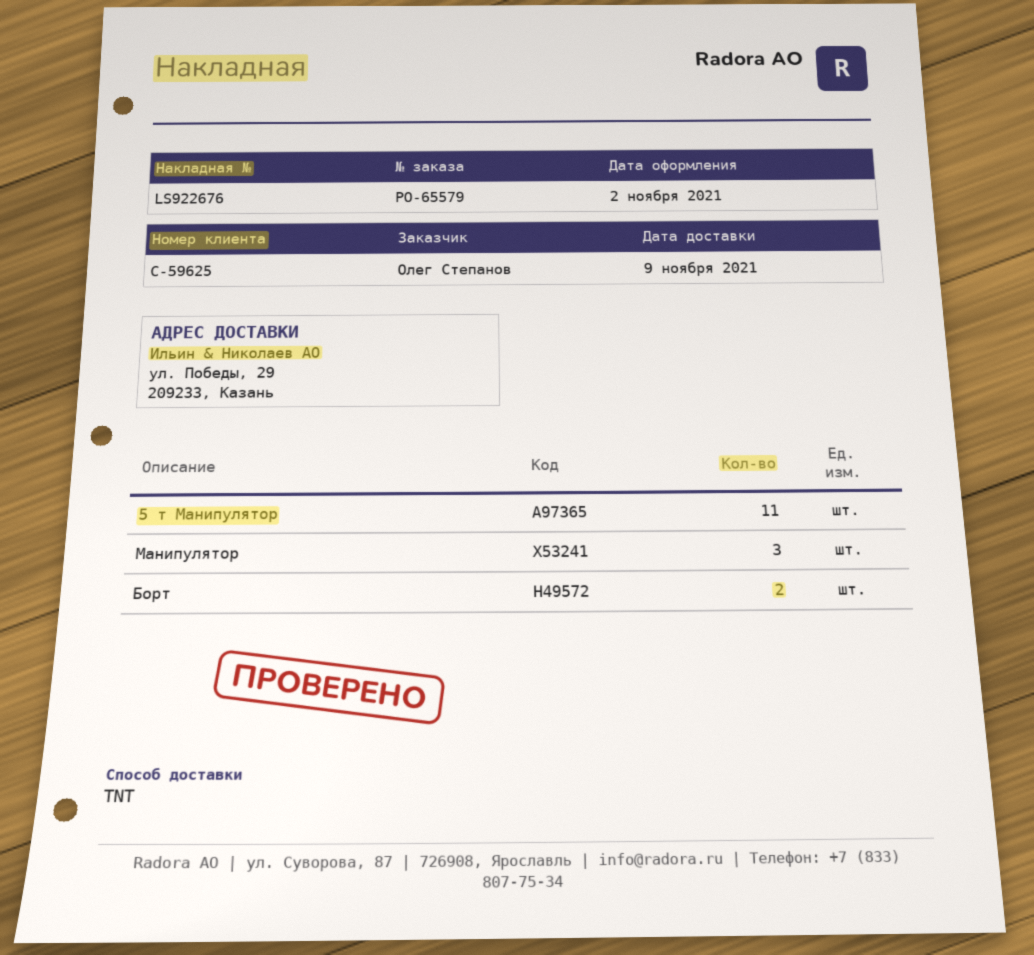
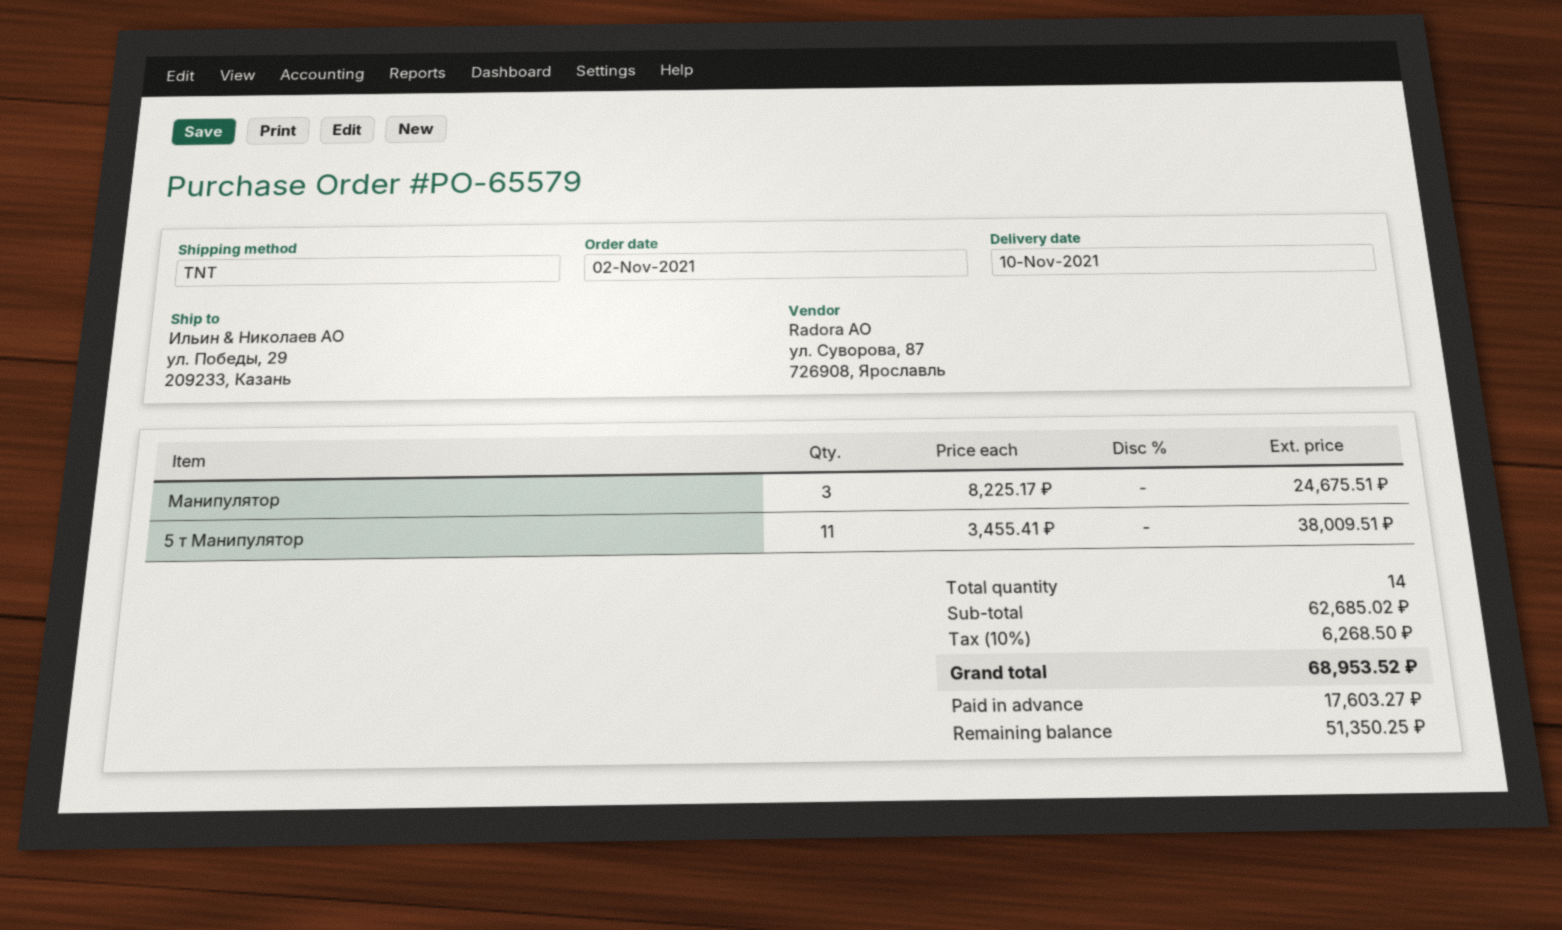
delivery date: 2021-11-09 -> 2021-11-10
Борт: 2 -> none

